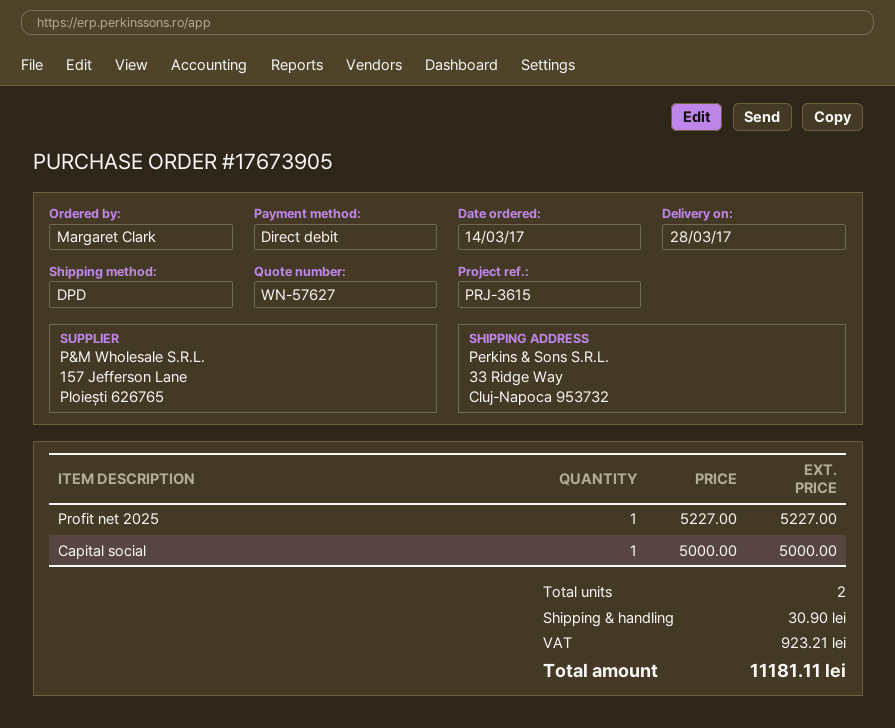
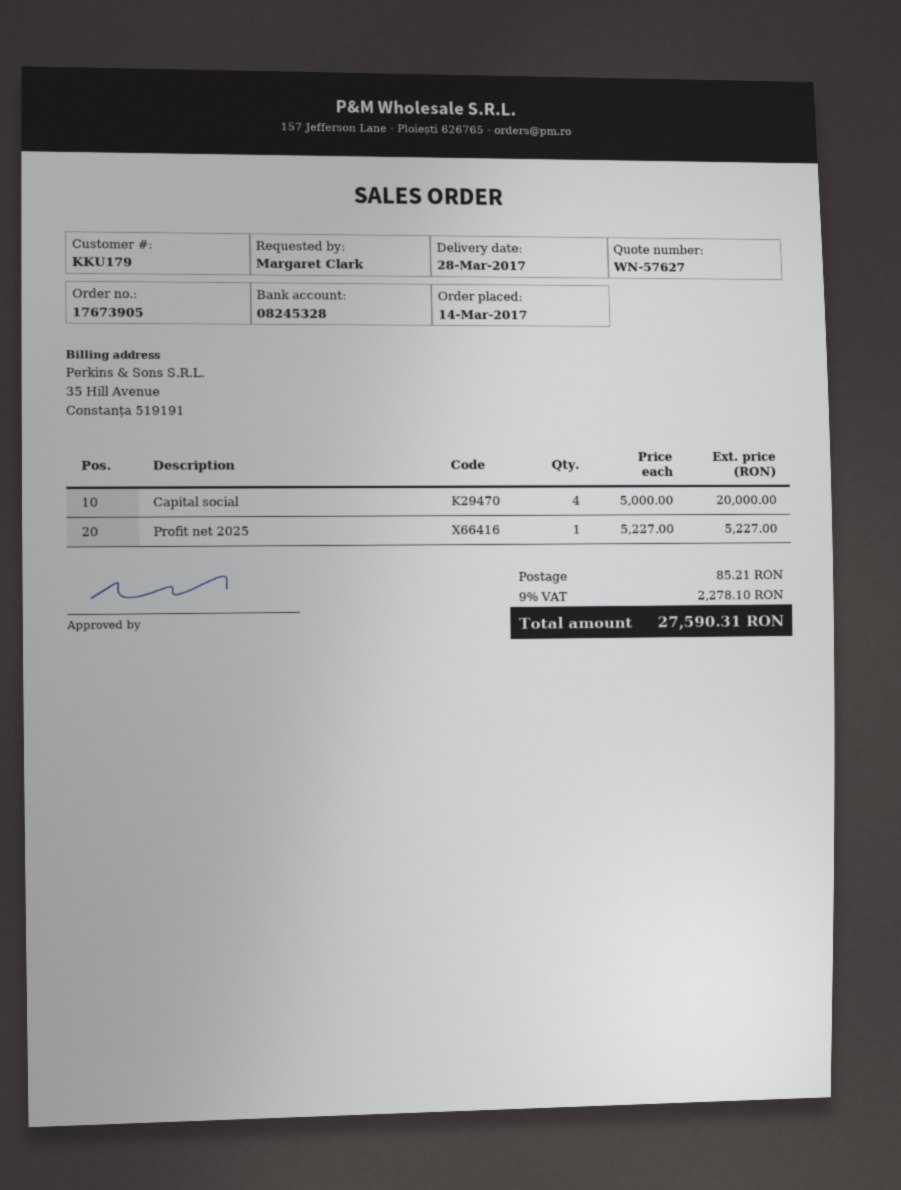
Capital social: 1 x 5000.00 = 5000.00 -> 4 x 5000.00 = 20000.00
shipping: 30.90 -> 85.21
tax: 923.21 -> 2278.10
total: 11181.11 -> 27590.31

